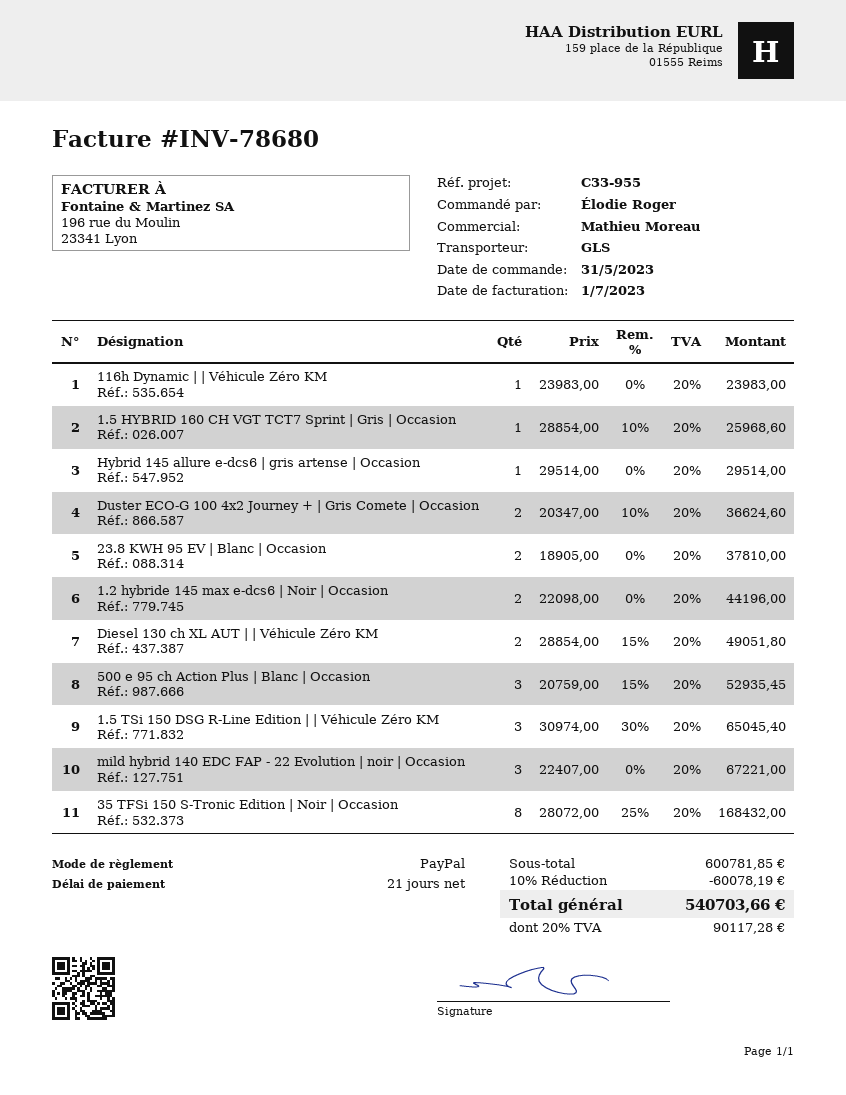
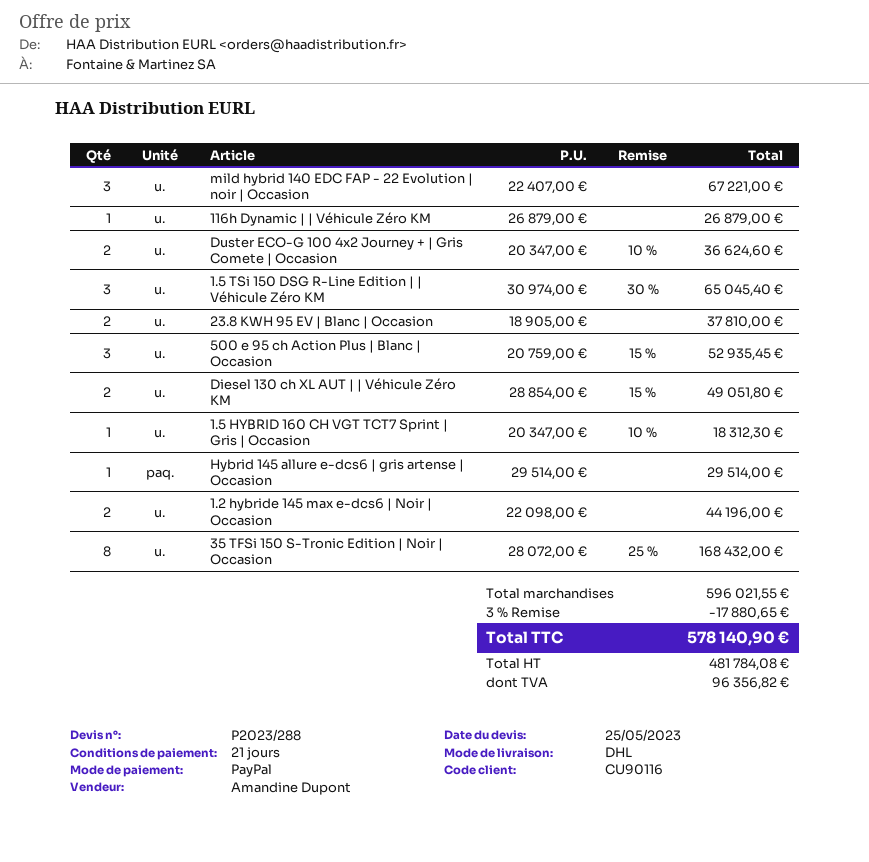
sales rep: Mathieu Moreau -> Amandine Dupont
shipping method: GLS -> DHL
116h Dynamic | | Véhicule Zéro KM: 1 x 23983.00 = 23983.00 -> 1 x 26879.00 = 26879.00
1.5 HYBRID 160 CH VGT TCT7 Sprint | Gris | Occasion: 1 x 28854.00 - 10% = 25968.60 -> 1 x 20347.00 - 10% = 18312.30
subtotal: 600781.85 -> 596021.55
discount: 10% = 60078.19 -> 3% = 17880.65
tax: 90117.28 -> 96356.82
total: 540703.66 -> 578140.90

